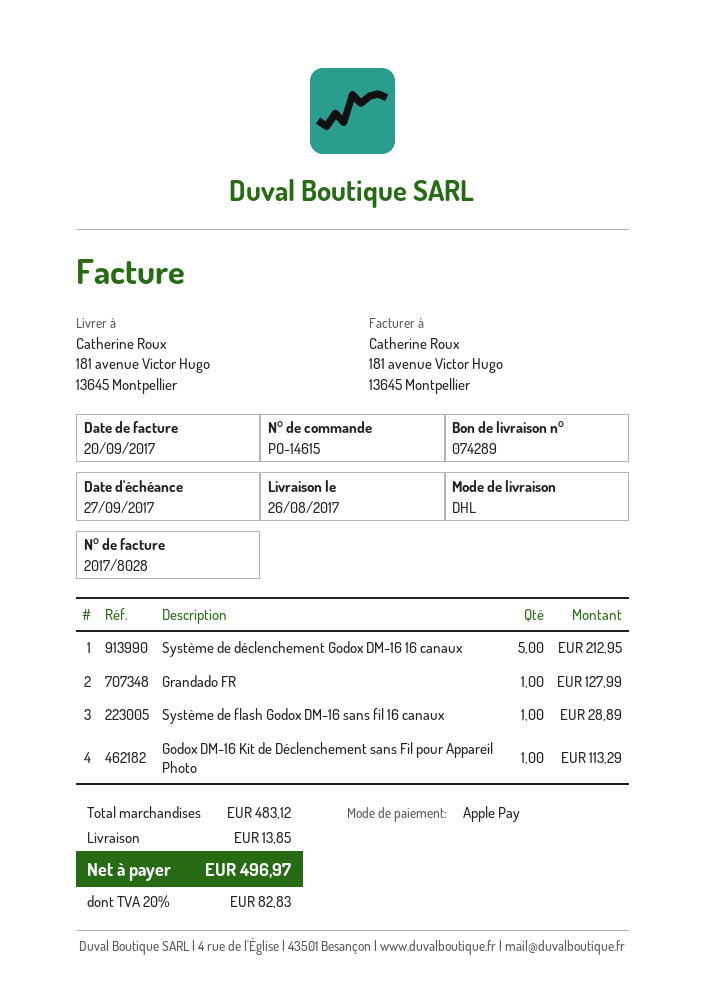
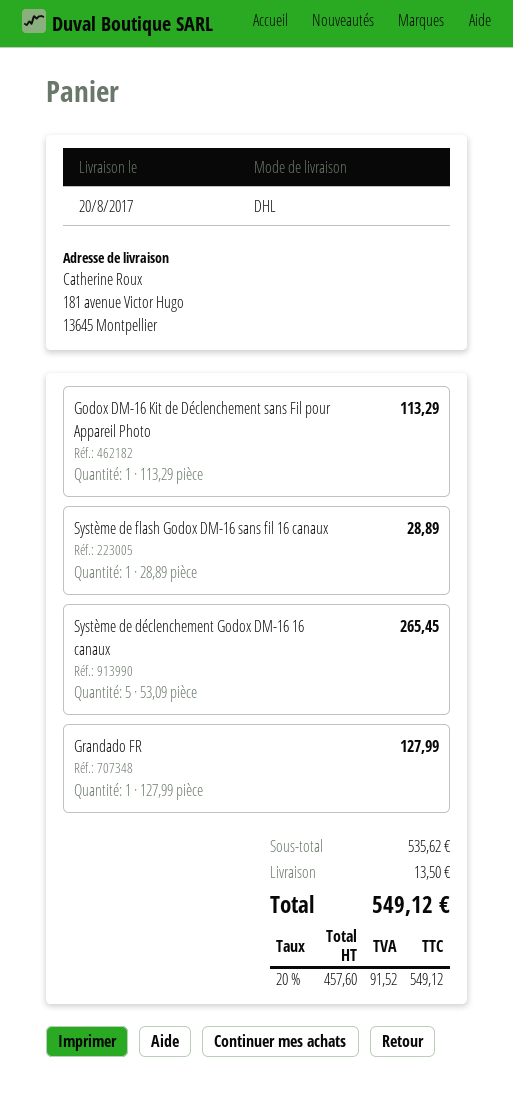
delivery date: 2017-08-26 -> 2017-08-20
Système de déclenchement Godox DM-16 16 canaux: 5 for 212.95 -> 5 for 265.45
subtotal: 483.12 -> 535.62
shipping: 13.85 -> 13.50
tax: 20% = 82.83 -> 20% = 91.52
total: 496.97 -> 549.12

